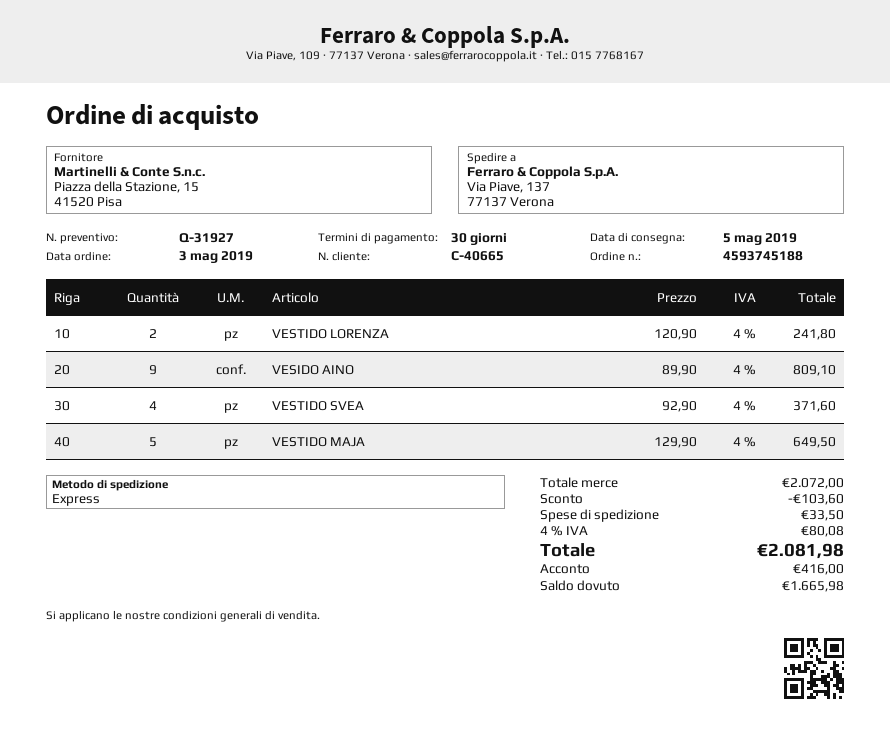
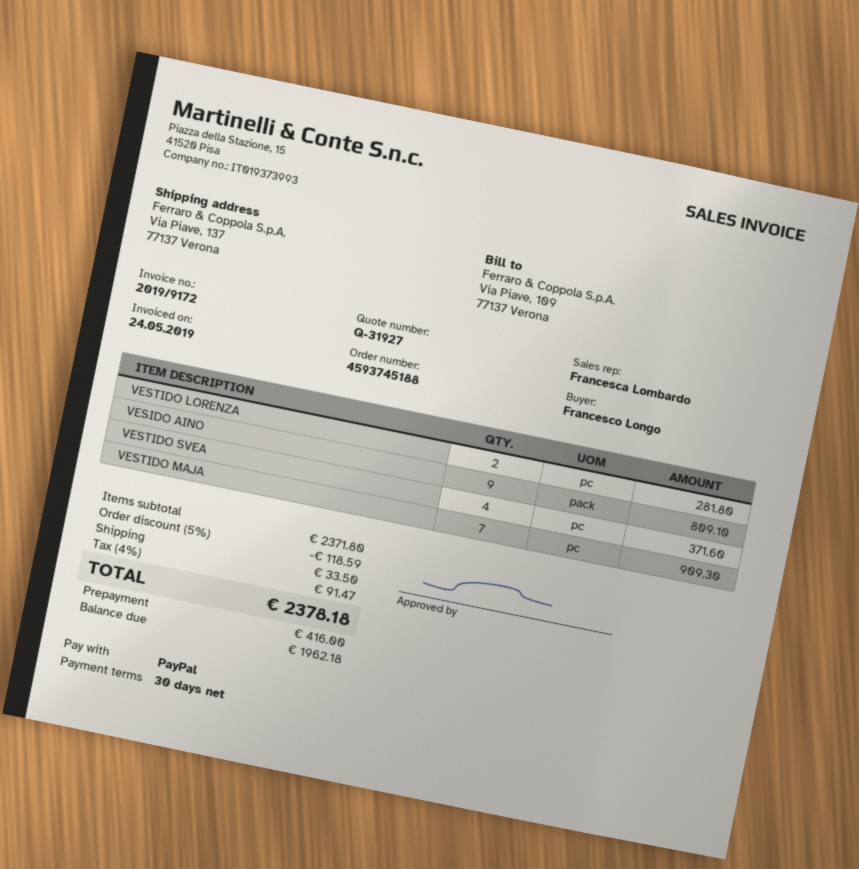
VESTIDO LORENZA: 2 for 241.80 -> 2 for 281.80
VESTIDO MAJA: 5 for 649.50 -> 7 for 909.30
subtotal: 2072.00 -> 2371.80
discount: 103.60 -> 118.59
tax: 4% = 80.08 -> 4% = 91.47
total: 2081.98 -> 2378.18
balance: 1665.98 -> 1962.18

